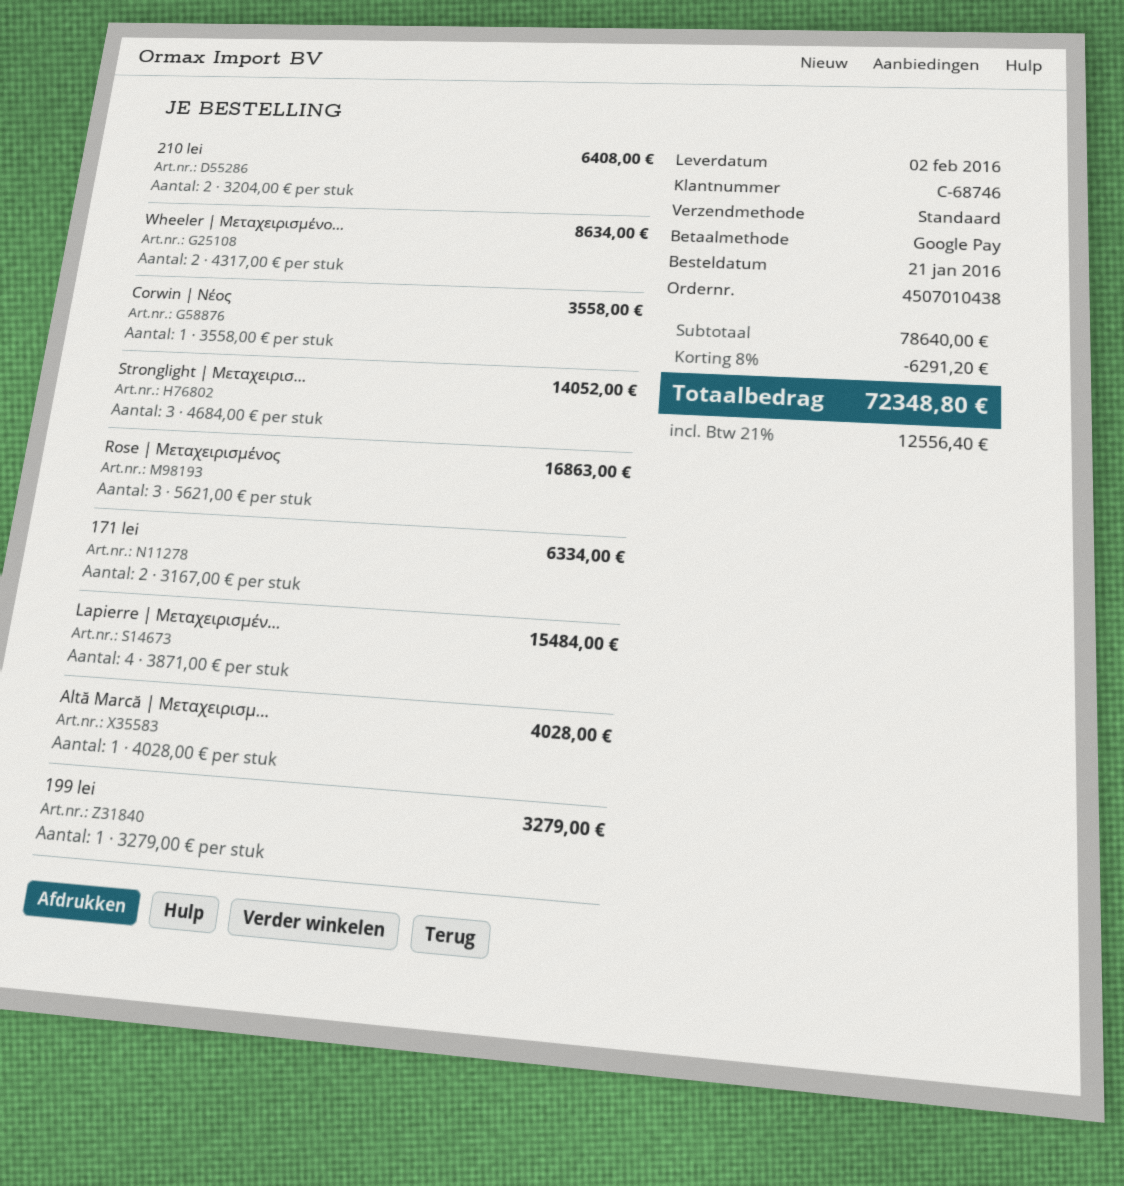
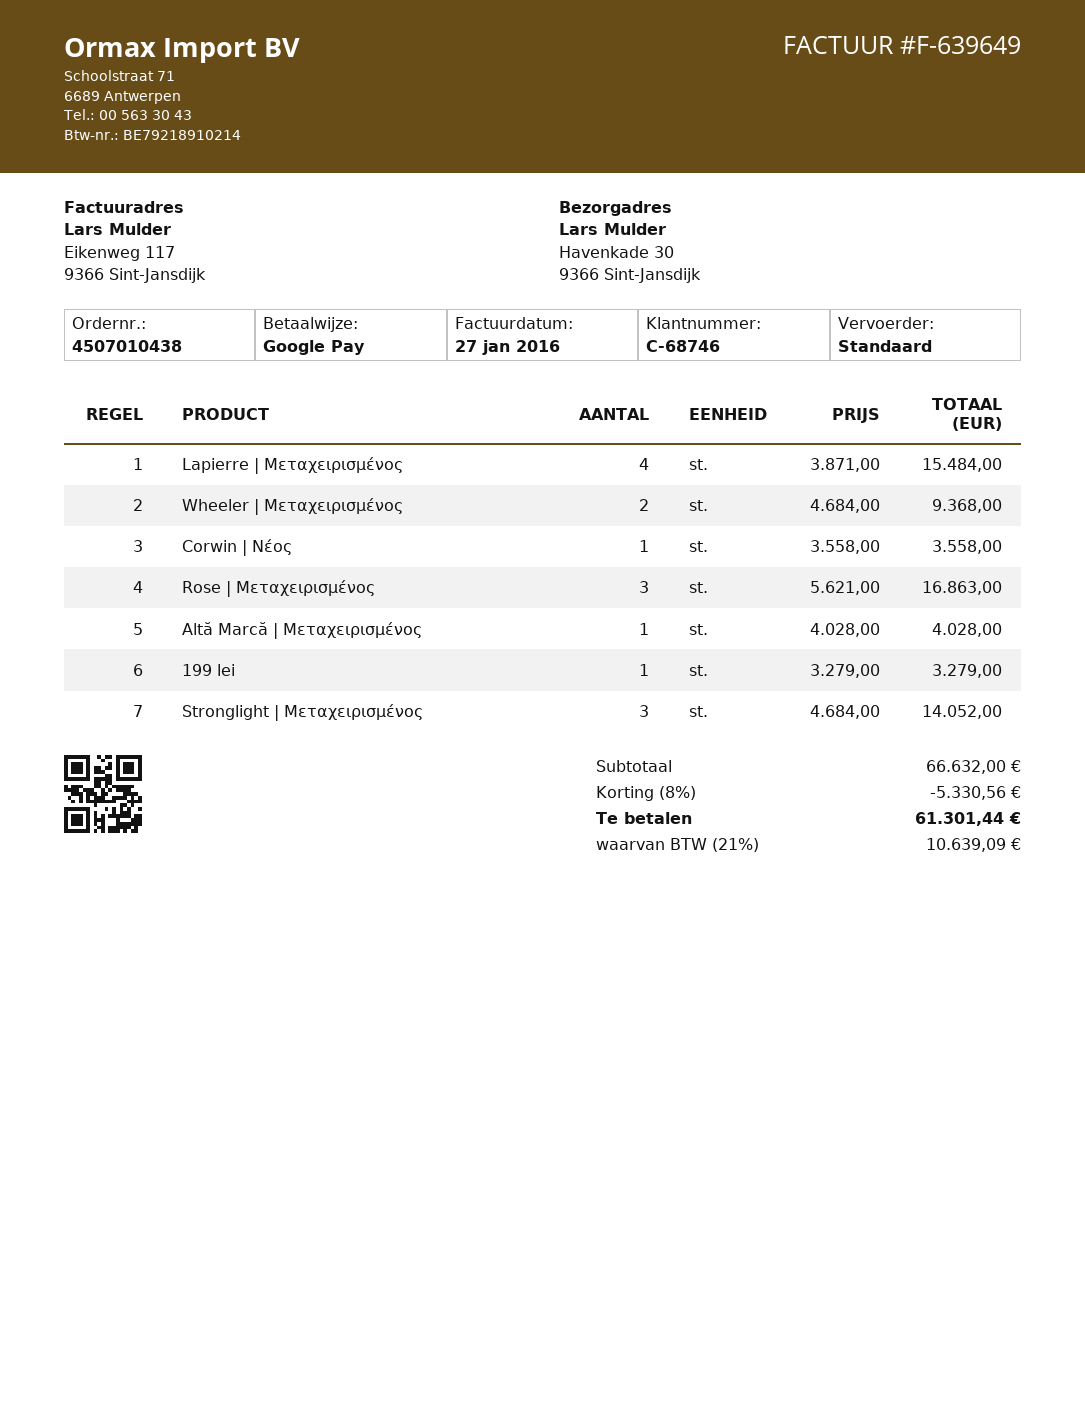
210 lei: 2 x 3204.00 = 6408.00 -> none
Wheeler | Μεταχειρισμένο...: 2 x 4317.00 = 8634.00 -> 2 x 4684.00 = 9368.00
171 lei: 2 x 3167.00 = 6334.00 -> none
subtotal: 78640.00 -> 66632.00
discount: 8% = 6291.20 -> 8% = 5330.56
tax: 21% = 12556.40 -> 21% = 10639.09
total: 72348.80 -> 61301.44

